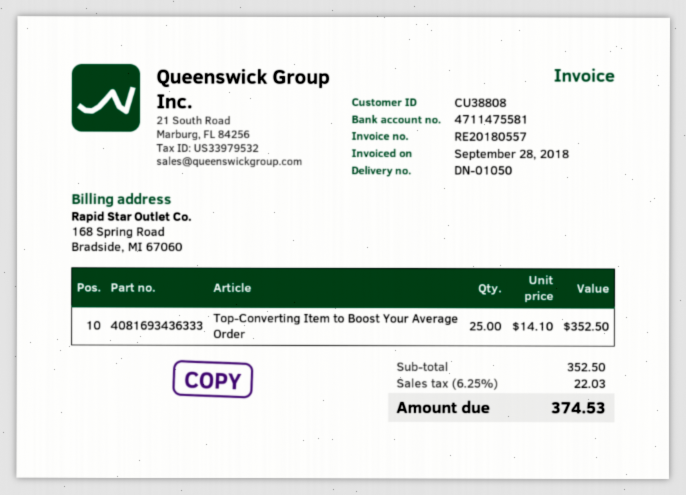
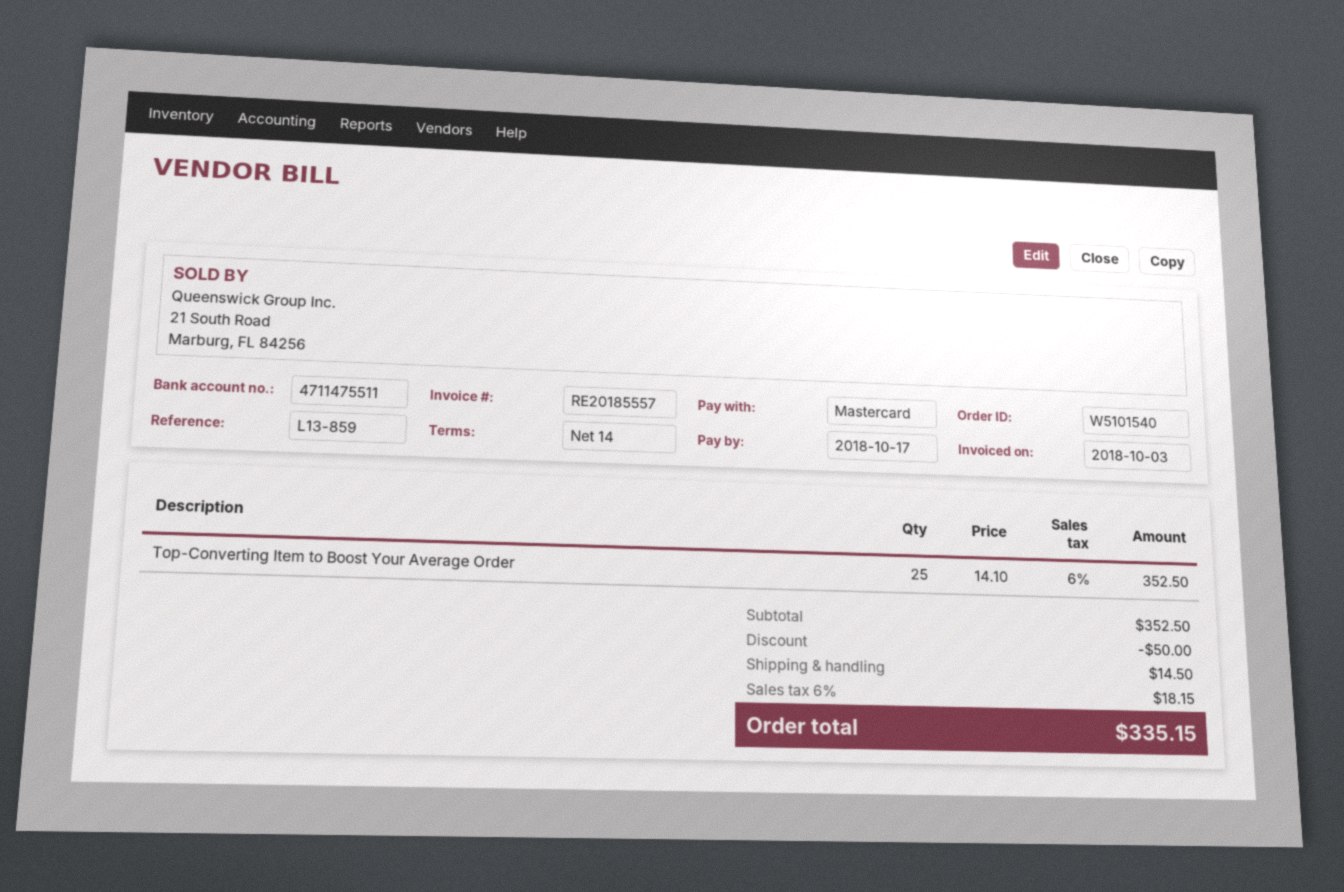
invoice number: RE20180557 -> RE20185557
invoice date: 2018-09-28 -> 2018-10-03
bank account: 4711475581 -> 4711475511
discount: none -> 50.00
shipping: none -> 14.50
tax: 6.25% = 22.03 -> 6% = 18.15
total: 374.53 -> 335.15

